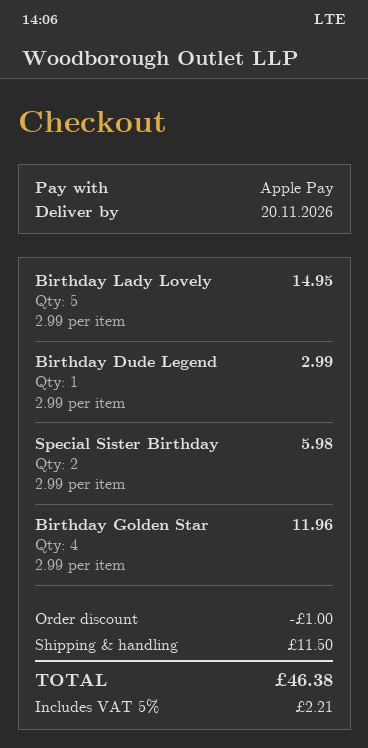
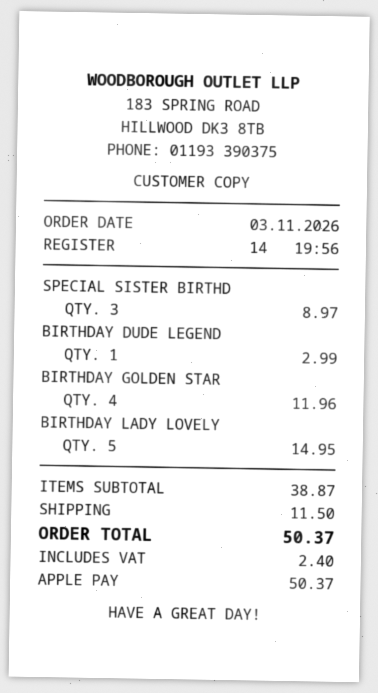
Special Sister Birthday: 2 for 5.98 -> 3 for 8.97
discount: 1.00 -> none
tax: 2.21 -> 2.40
total: 46.38 -> 50.37

